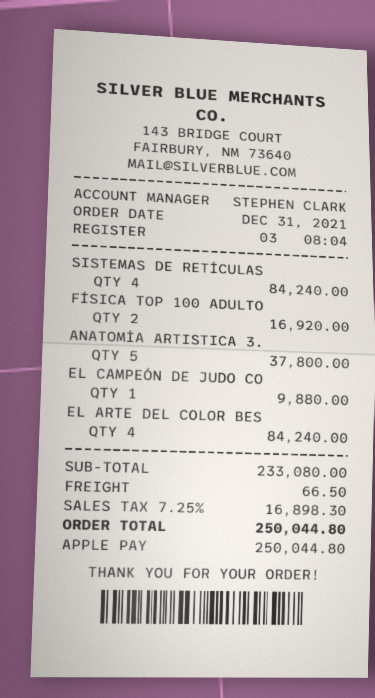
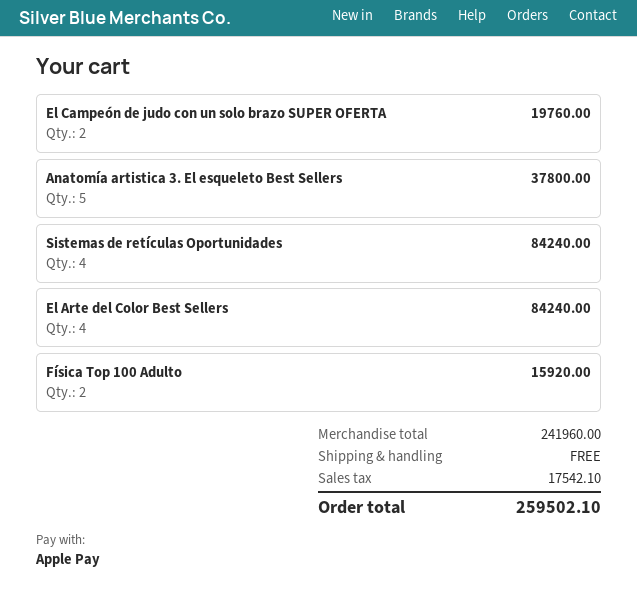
FÍSICA TOP 100 ADULTO: 2 for 16920.00 -> 2 for 15920.00
EL CAMPEÓN DE JUDO CO: 1 for 9880.00 -> 2 for 19760.00
subtotal: 233080.00 -> 241960.00
shipping: 66.50 -> 0.00
tax: 16898.30 -> 17542.10
total: 250044.80 -> 259502.10

